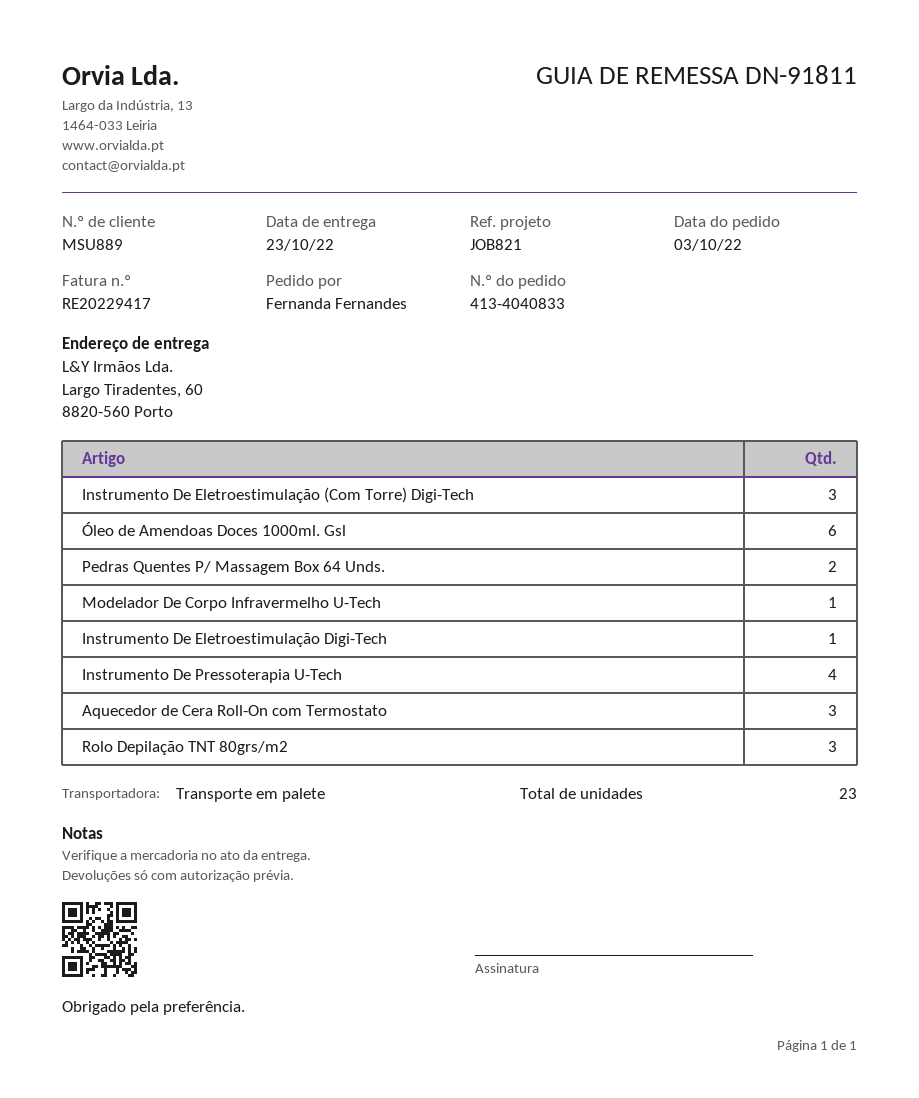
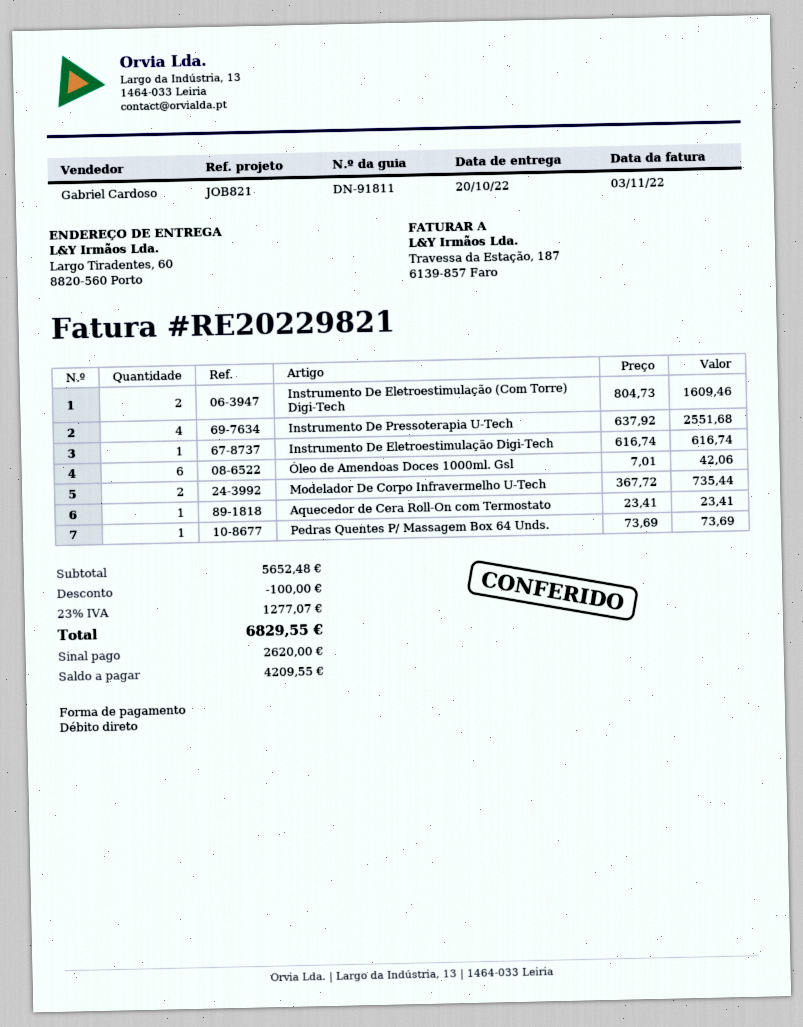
delivery date: 2022-10-23 -> 2022-10-20
invoice number: RE20229417 -> RE20229821
Instrumento De Eletroestimulação (Com Torre) Digi-Tech: 3 -> 2
Pedras Quentes P/ Massagem Box 64 Unds.: 2 -> 1
Modelador De Corpo Infravermelho U-Tech: 1 -> 2
Aquecedor de Cera Roll-On com Termostato: 3 -> 1
Rolo Depilação TNT 80grs/m2: 3 -> none

